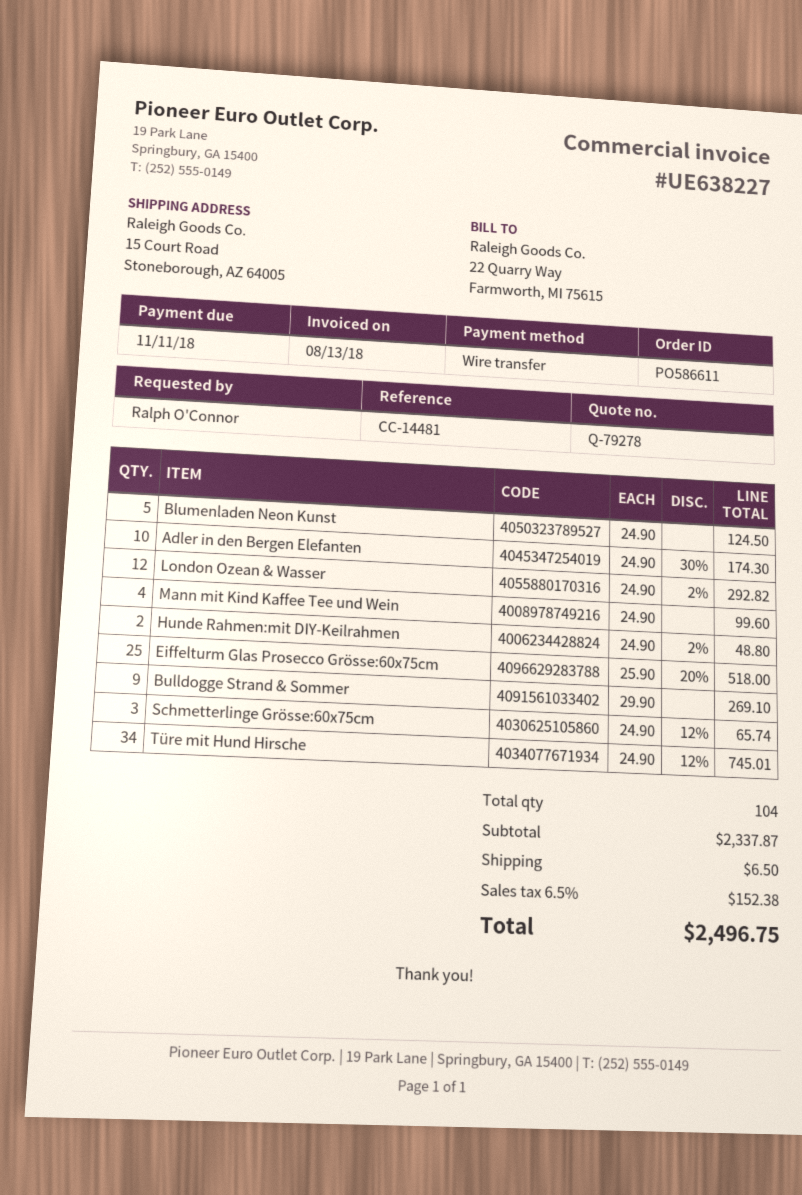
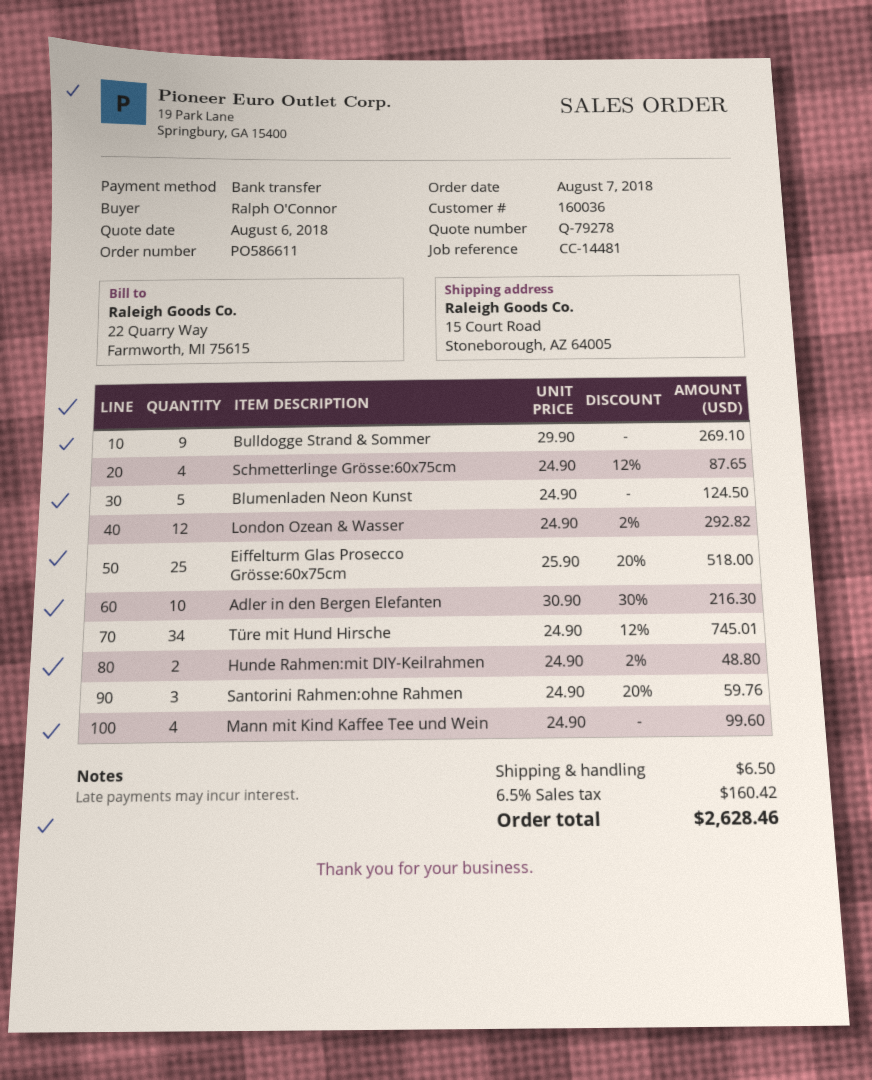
Adler in den Bergen Elefanten: 10 x 24.90 - 30% = 174.30 -> 10 x 30.90 - 30% = 216.30
Schmetterlinge Grösse:60x75cm: 3 x 24.90 - 12% = 65.74 -> 4 x 24.90 - 12% = 87.65
Santorini Rahmen:ohne Rahmen: none -> 3 x 24.90 - 20% = 59.76
tax: 6.5% = 152.38 -> 6.5% = 160.42
total: 2496.75 -> 2628.46

